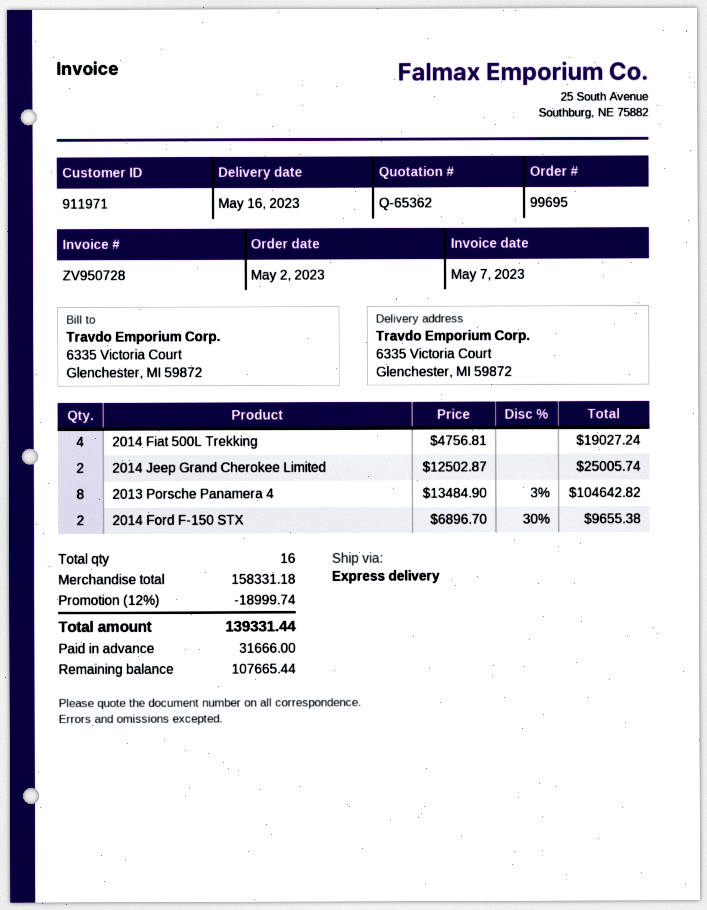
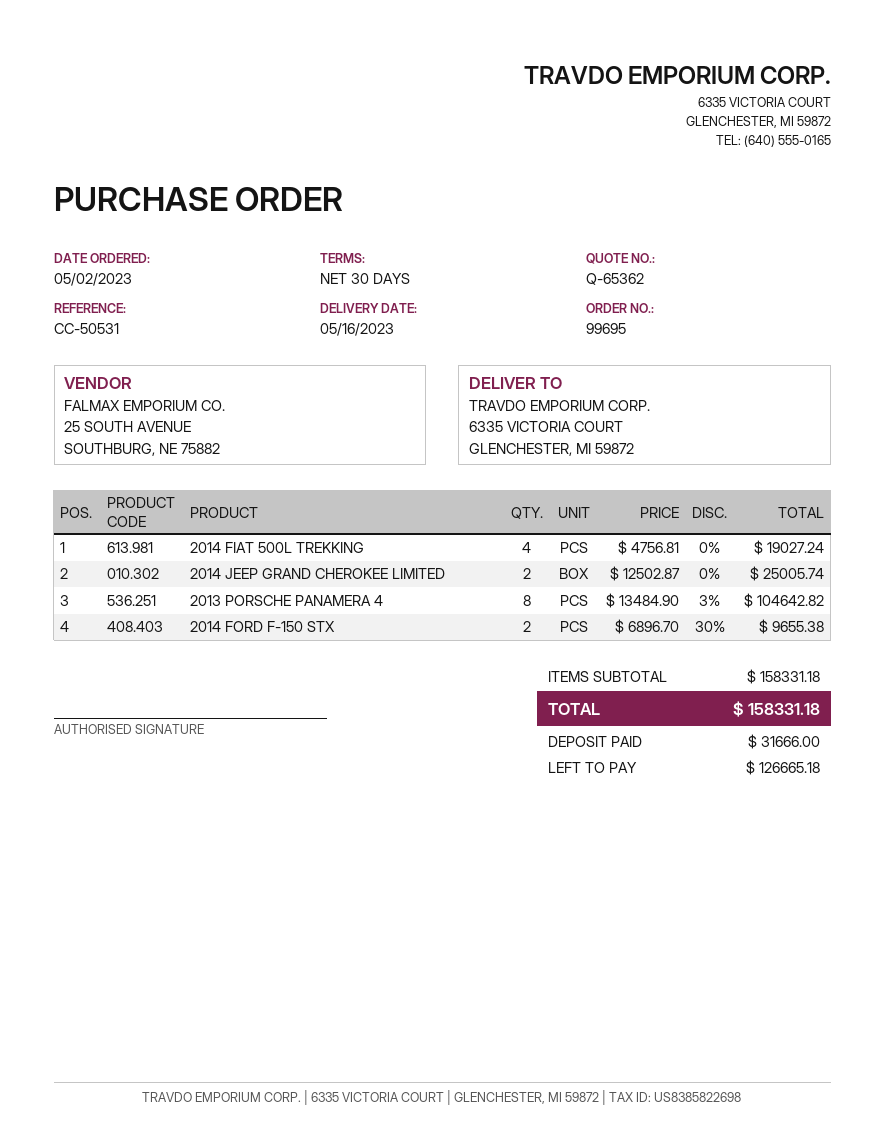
discount: 12% = 18999.74 -> none
total: 139331.44 -> 158331.18
balance: 107665.44 -> 126665.18

